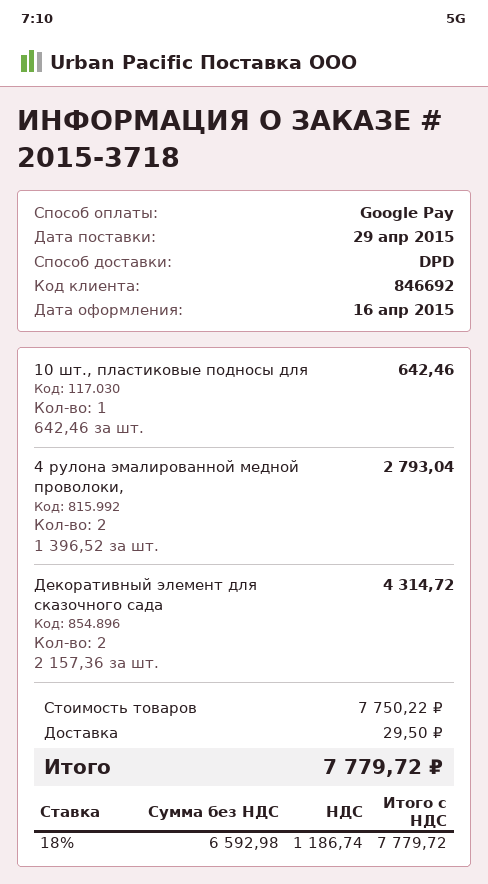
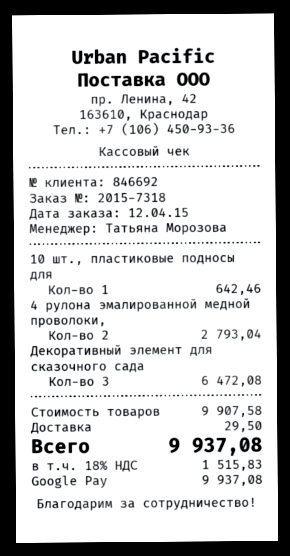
order number: 2015-3718 -> 2015-7318
order date: 2015-04-16 -> 2015-04-12
Декоративный элемент для сказочного сада: 2 for 4314.72 -> 3 for 6472.08
subtotal: 7750.22 -> 9907.58
tax: 18% = 1186.74 -> 18% = 1515.83
total: 7779.72 -> 9937.08

